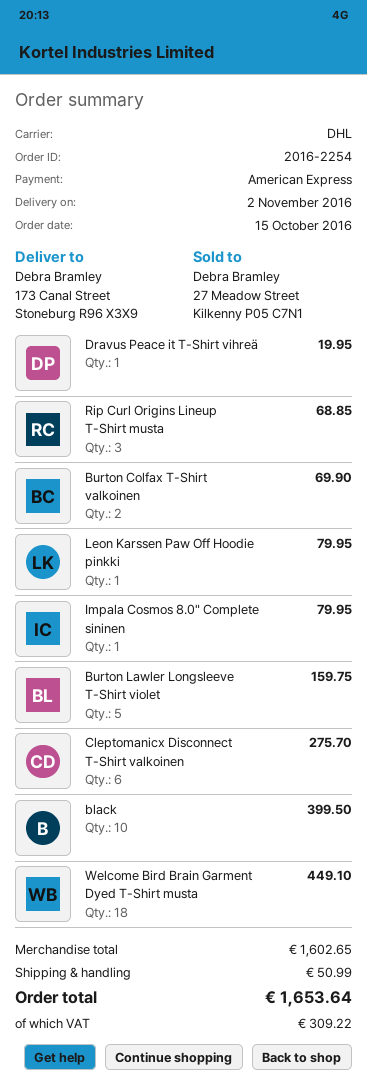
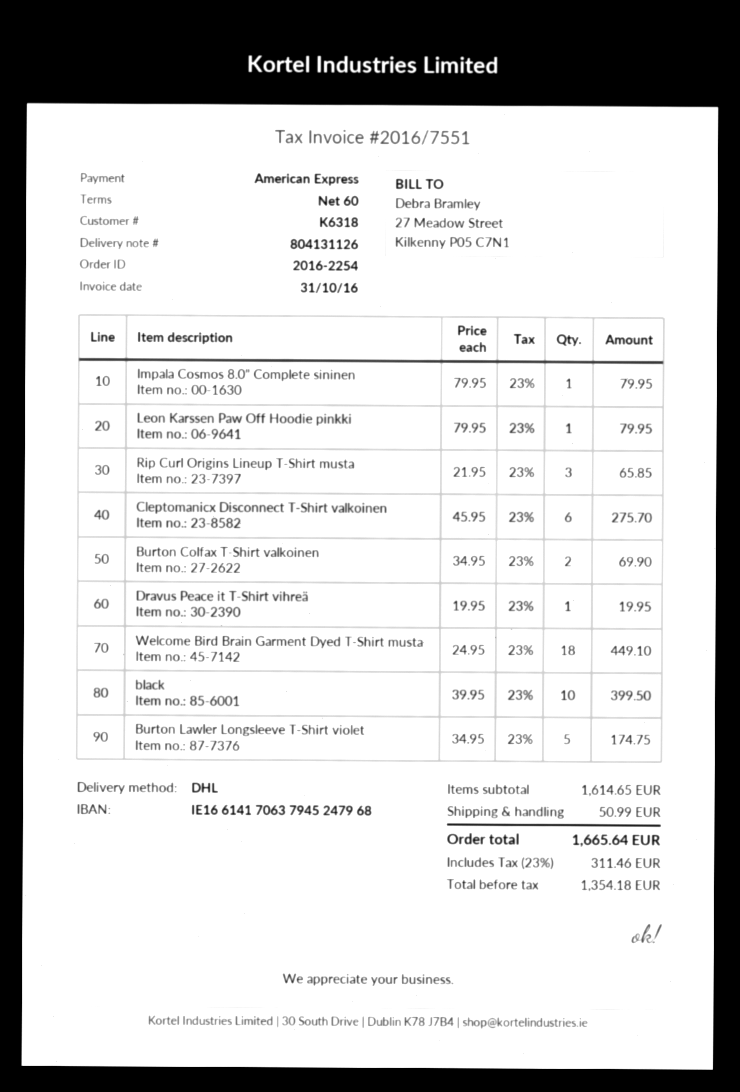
Rip Curl Origins Lineup T-Shirt musta: 3 for 68.85 -> 3 for 65.85
Burton Lawler Longsleeve T-Shirt violet: 5 for 159.75 -> 5 for 174.75
subtotal: 1602.65 -> 1614.65
tax: 309.22 -> 311.46
total: 1653.64 -> 1665.64

